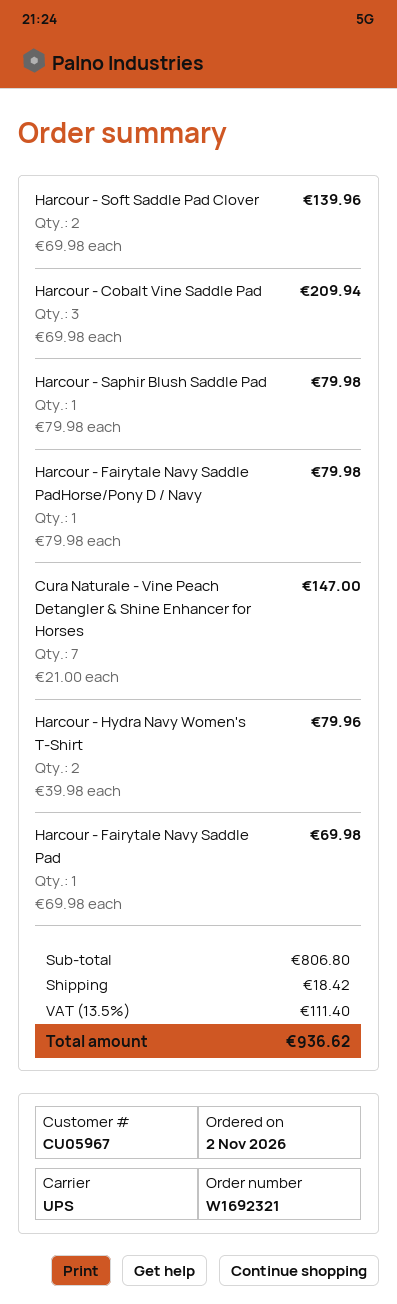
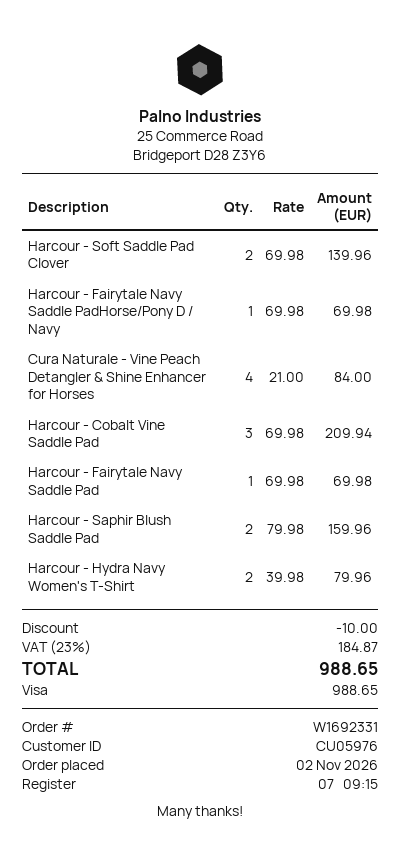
order number: W1692321 -> W1692331
customer number: CU05967 -> CU05976
Harcour - Saphir Blush Saddle Pad: 1 x 79.98 = 79.98 -> 2 x 79.98 = 159.96
Harcour - Fairytale Navy Saddle PadHorse/Pony D / Navy: 1 x 79.98 = 79.98 -> 1 x 69.98 = 69.98
Cura Naturale - Vine Peach Detangler & Shine Enhancer for Horses: 7 x 21.00 = 147.00 -> 4 x 21.00 = 84.00
discount: none -> 10.00
shipping: 18.42 -> none
tax: 13.5% = 111.40 -> 23% = 184.87
total: 936.62 -> 988.65

